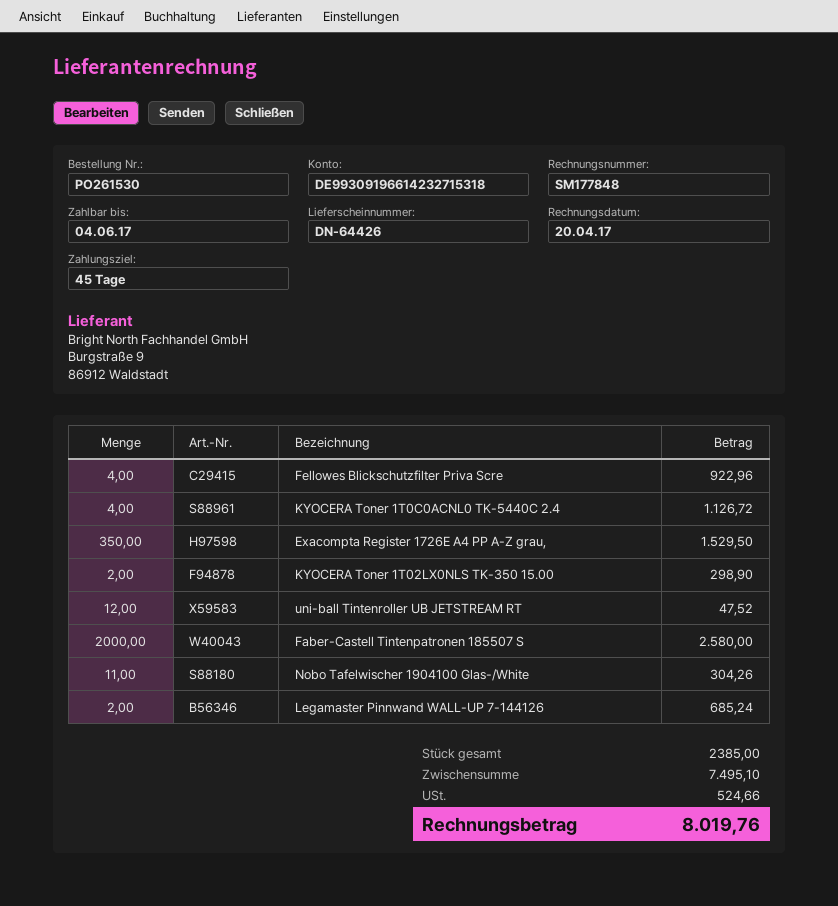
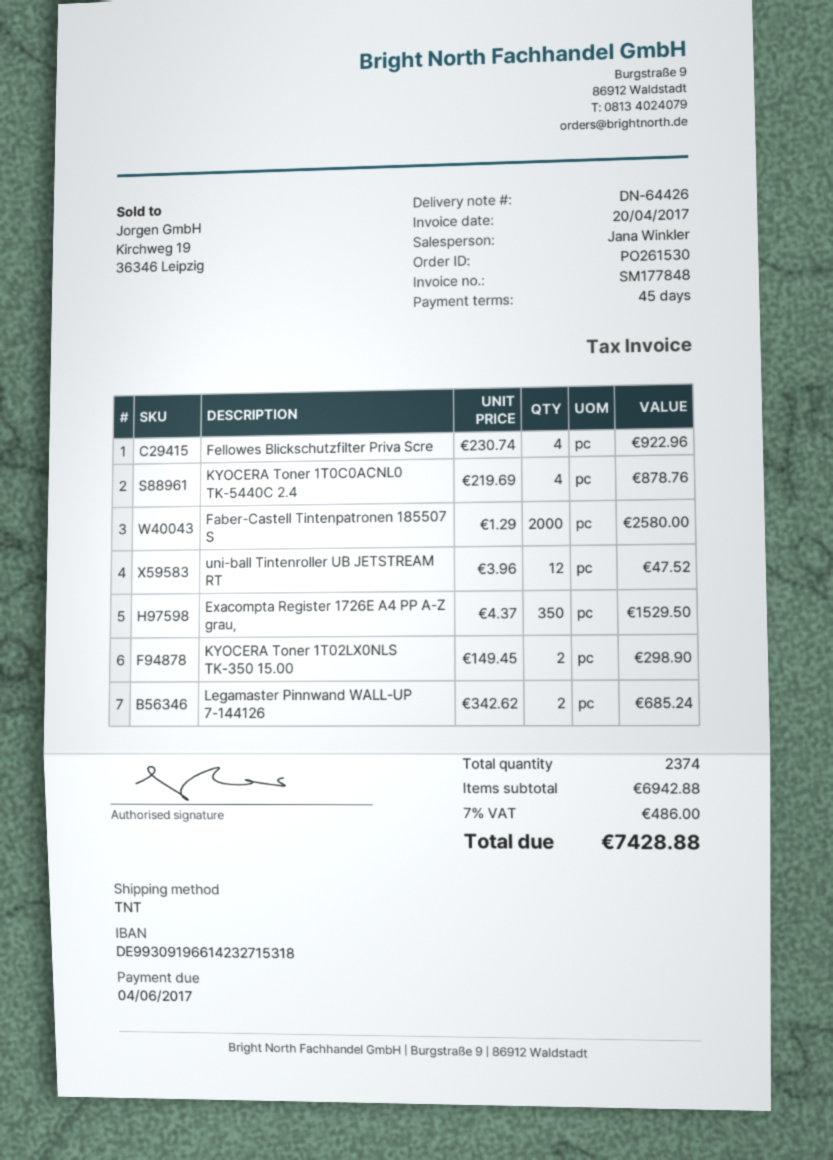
KYOCERA Toner 1T0C0ACNL0 TK-5440C 2.4: 4 for 1126.72 -> 4 for 878.76
Nobo Tafelwischer 1904100 Glas-/White: 11 for 304.26 -> none
total quantity: 2385 -> 2374
subtotal: 7495.10 -> 6942.88
tax: 524.66 -> 486.00
total: 8019.76 -> 7428.88

